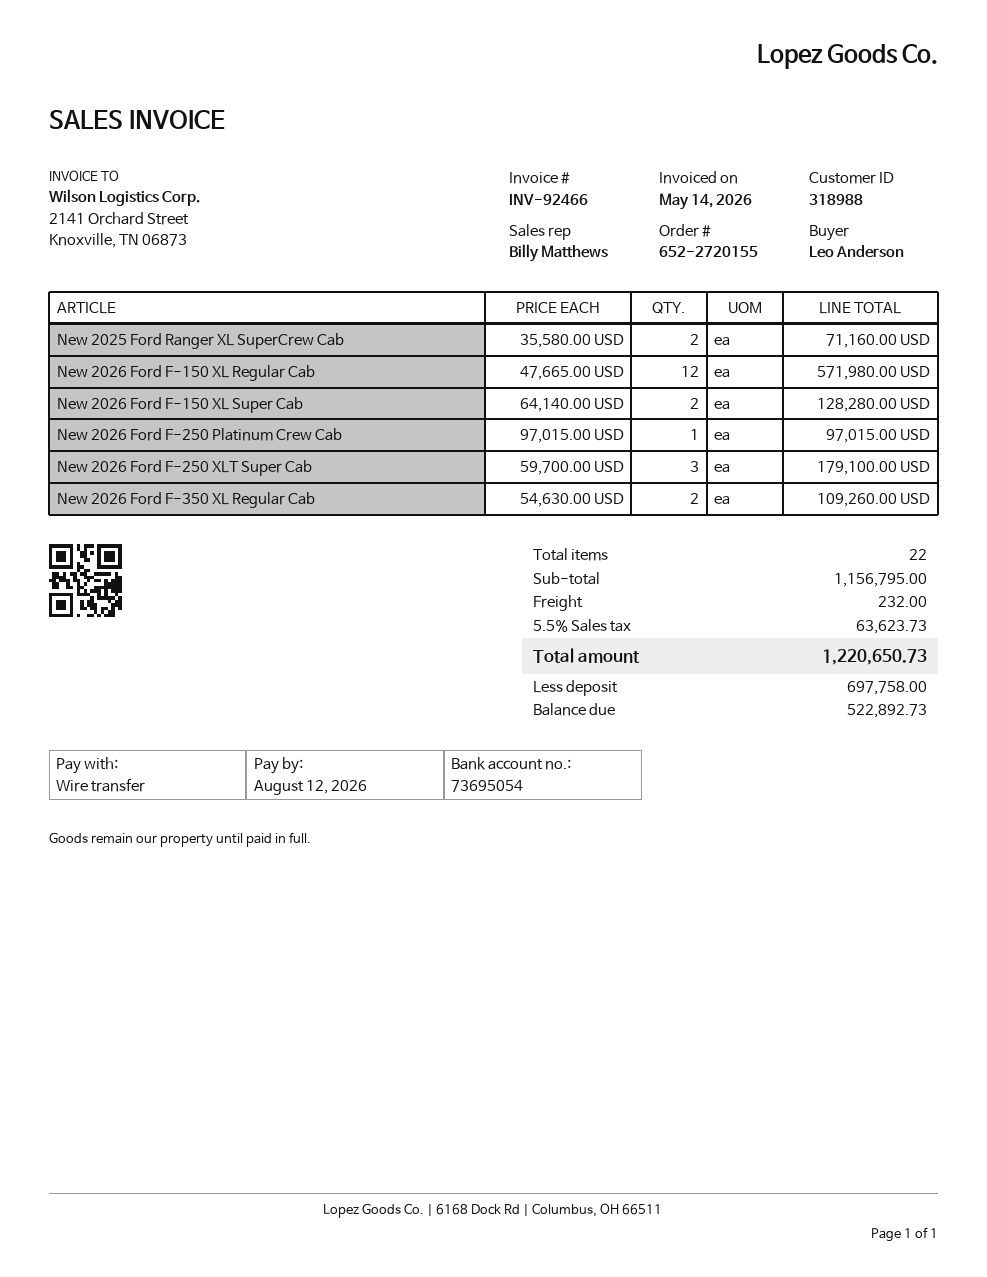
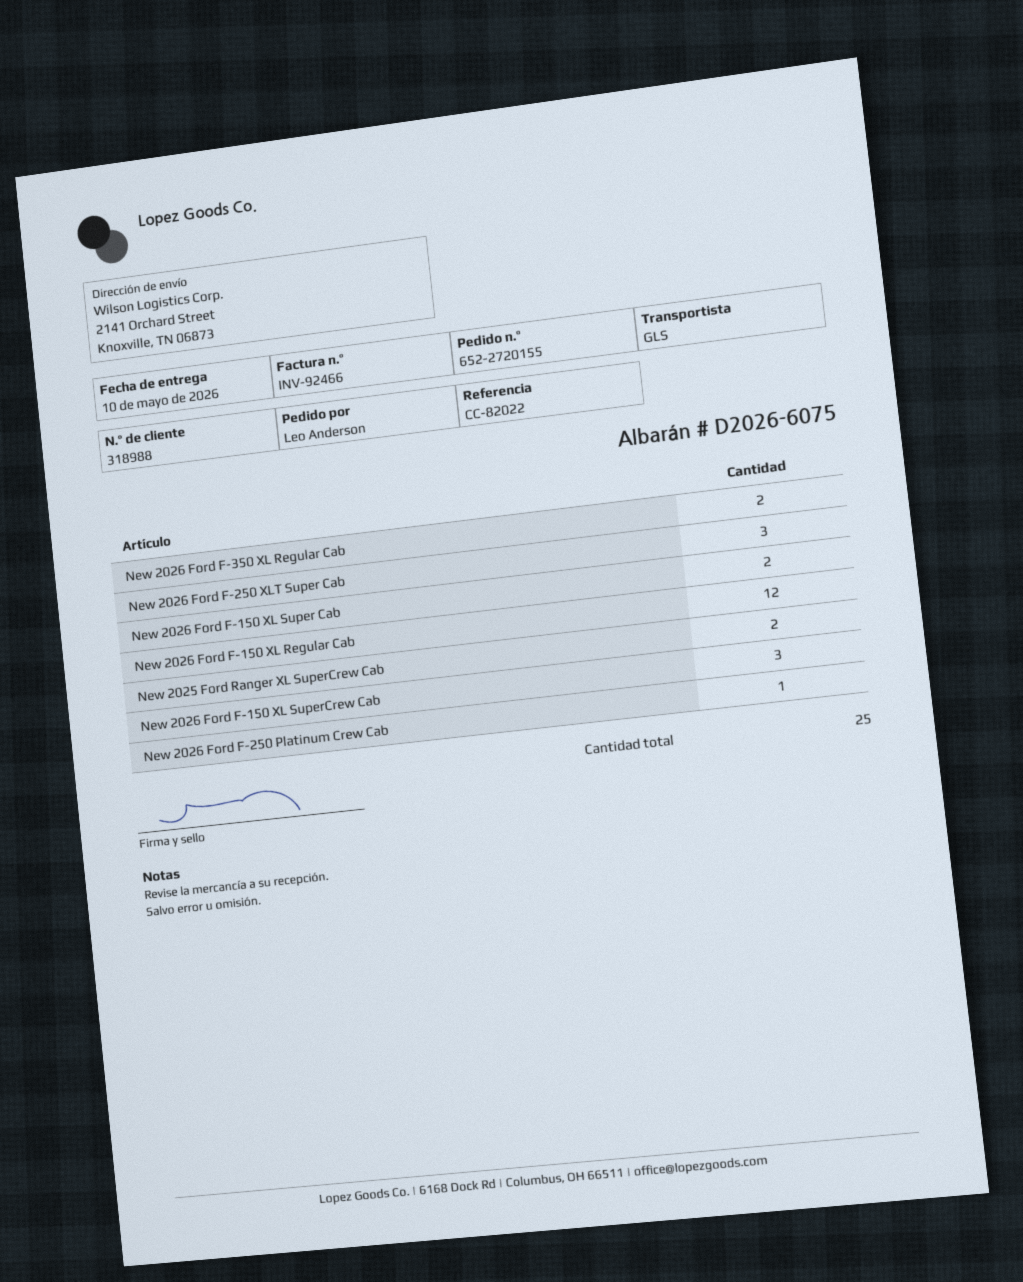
New 2026 Ford F-150 XL SuperCrew Cab: none -> 3
total quantity: 22 -> 25

